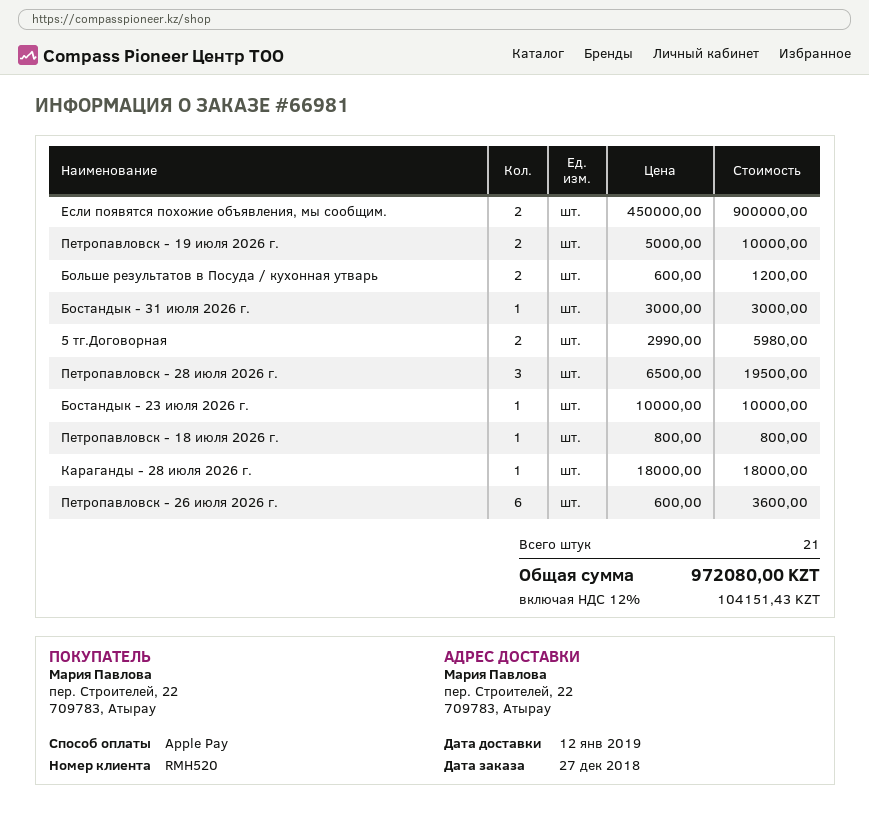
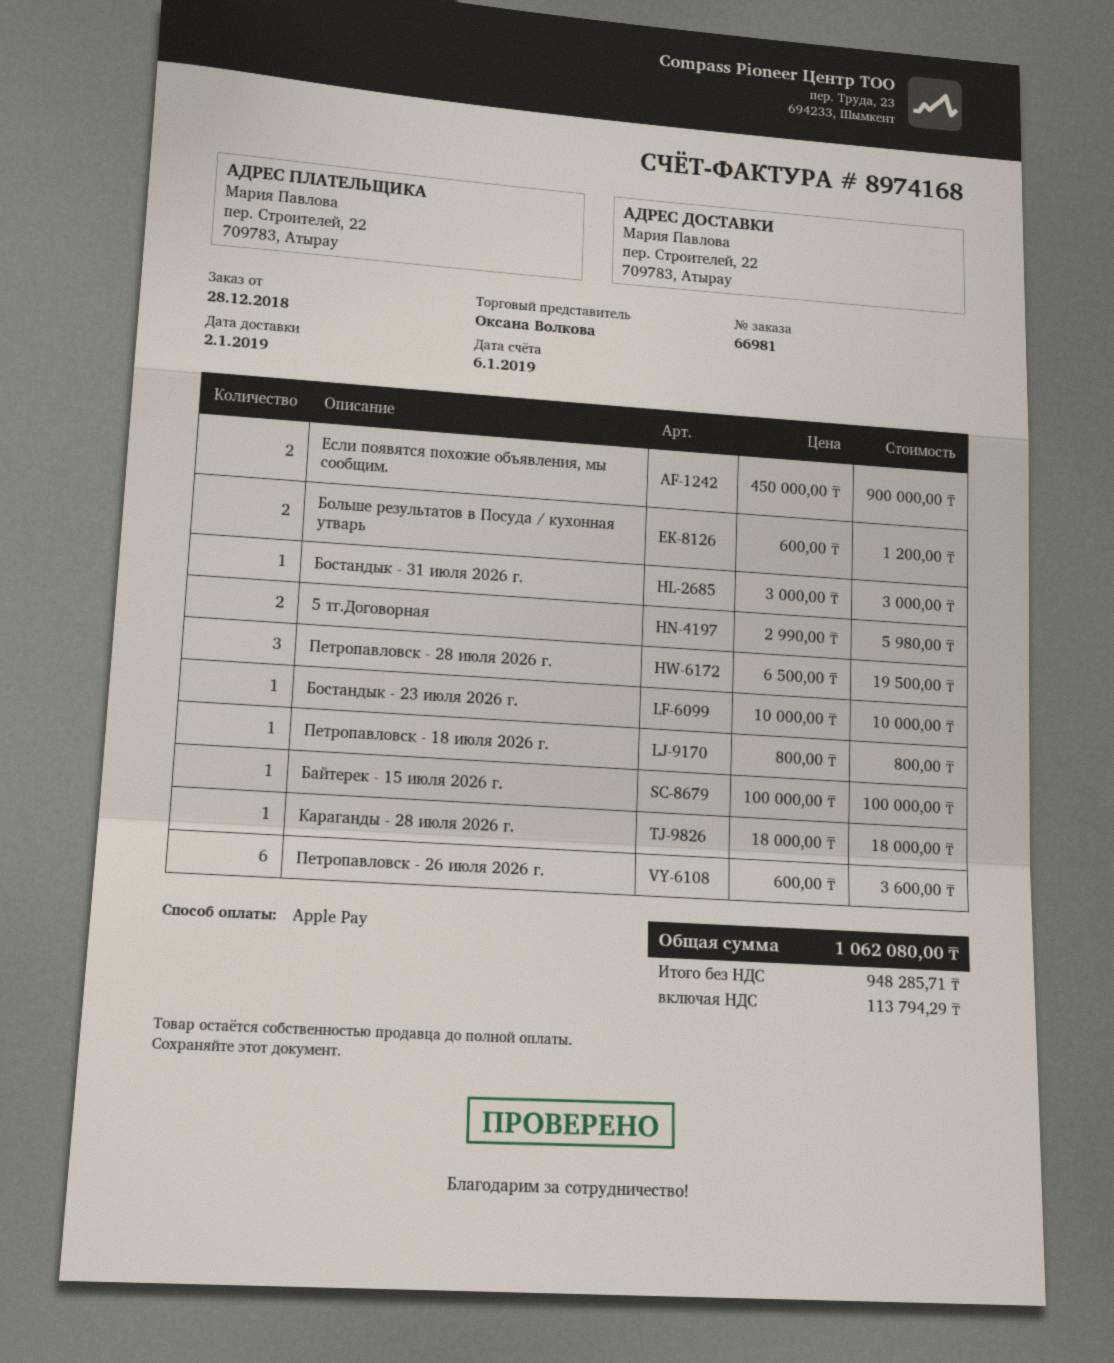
order date: 2018-12-27 -> 2018-12-28
delivery date: 2019-01-12 -> 2019-01-02
Петропавловск - 19 июля 2026 г.: 2 x 5000.00 = 10000.00 -> none
Байтерек - 15 июля 2026 г.: none -> 1 x 100000.00 = 100000.00
tax: 104151.43 -> 113794.29
total: 972080.00 -> 1062080.00

